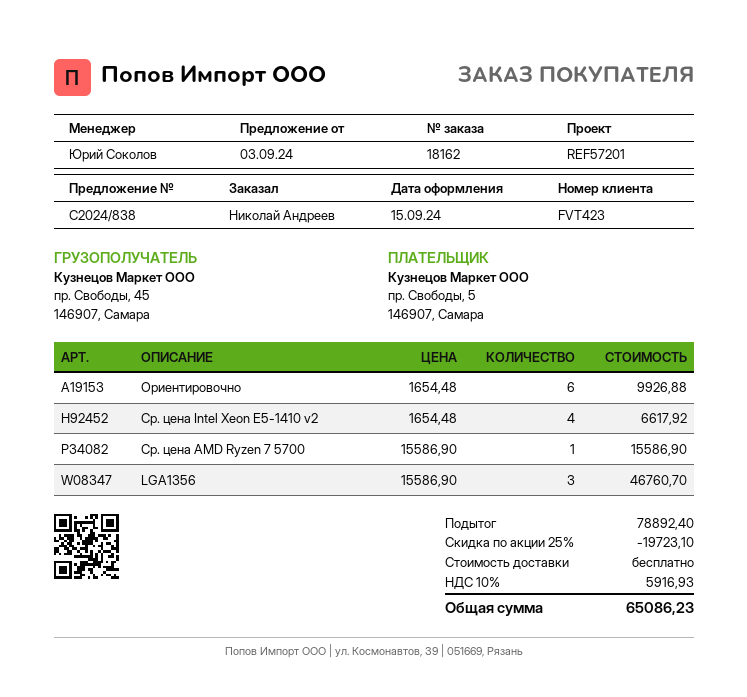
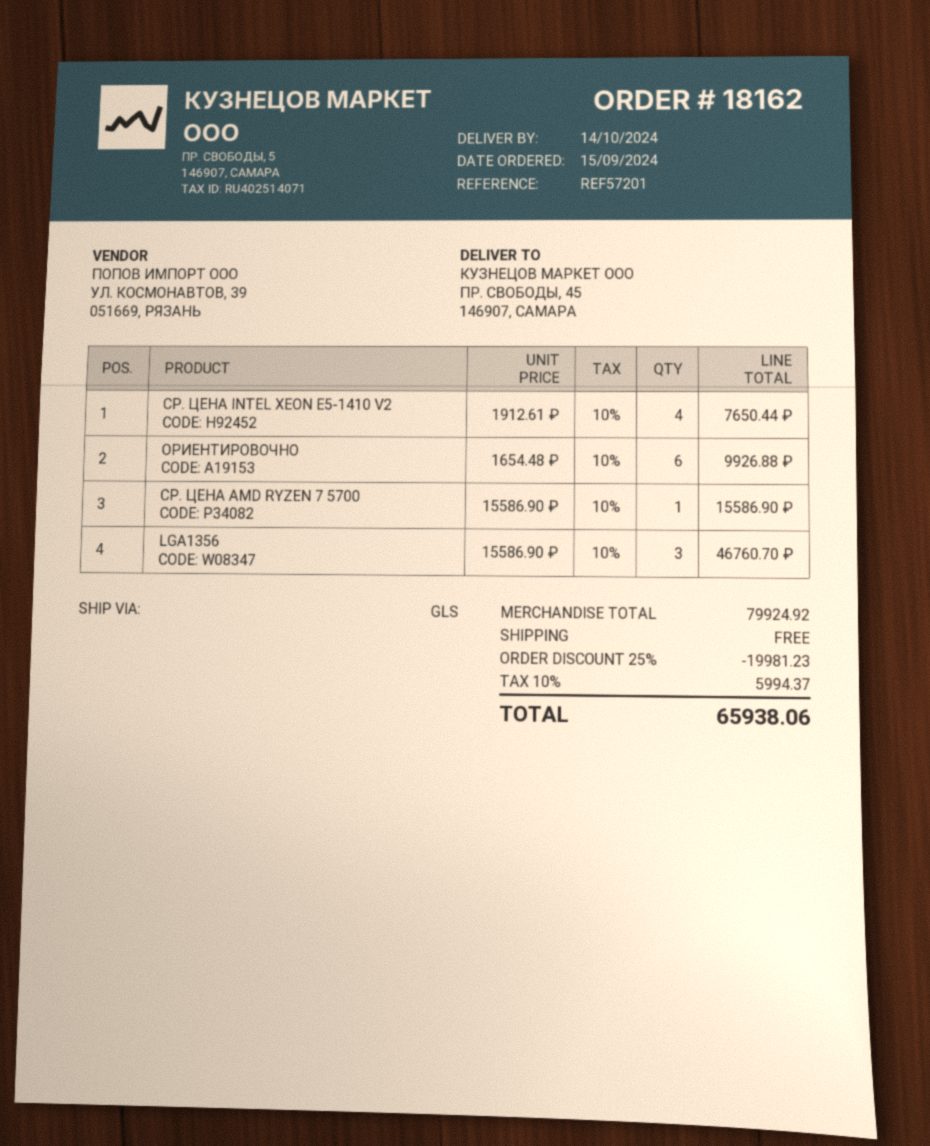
Ср. цена Intel Xeon E5-1410 v2: 4 x 1654.48 = 6617.92 -> 4 x 1912.61 = 7650.44
subtotal: 78892.40 -> 79924.92
discount: 25% = 19723.10 -> 25% = 19981.23
tax: 10% = 5916.93 -> 10% = 5994.37
total: 65086.23 -> 65938.06

